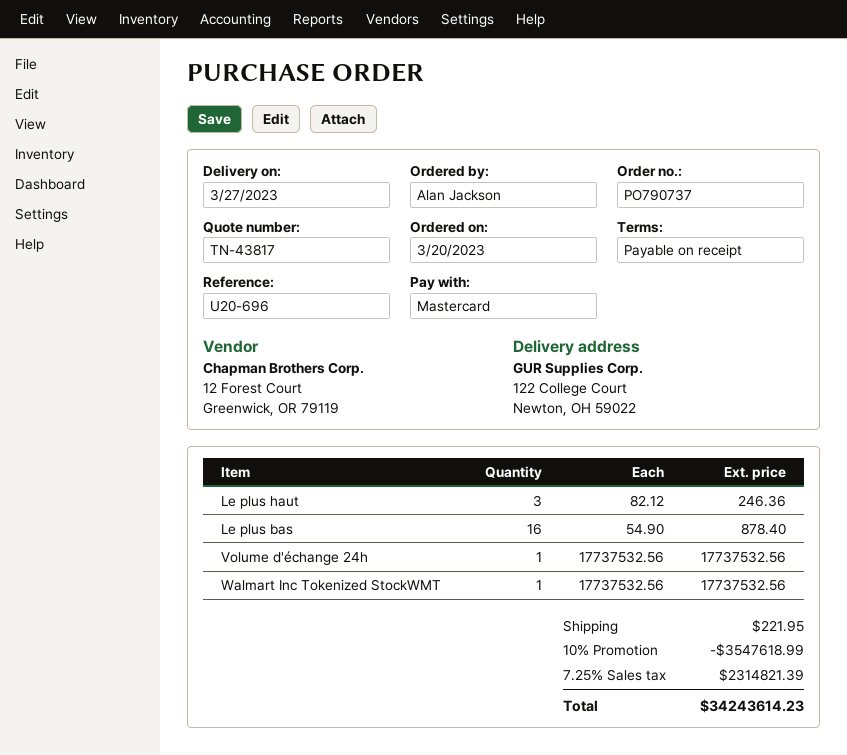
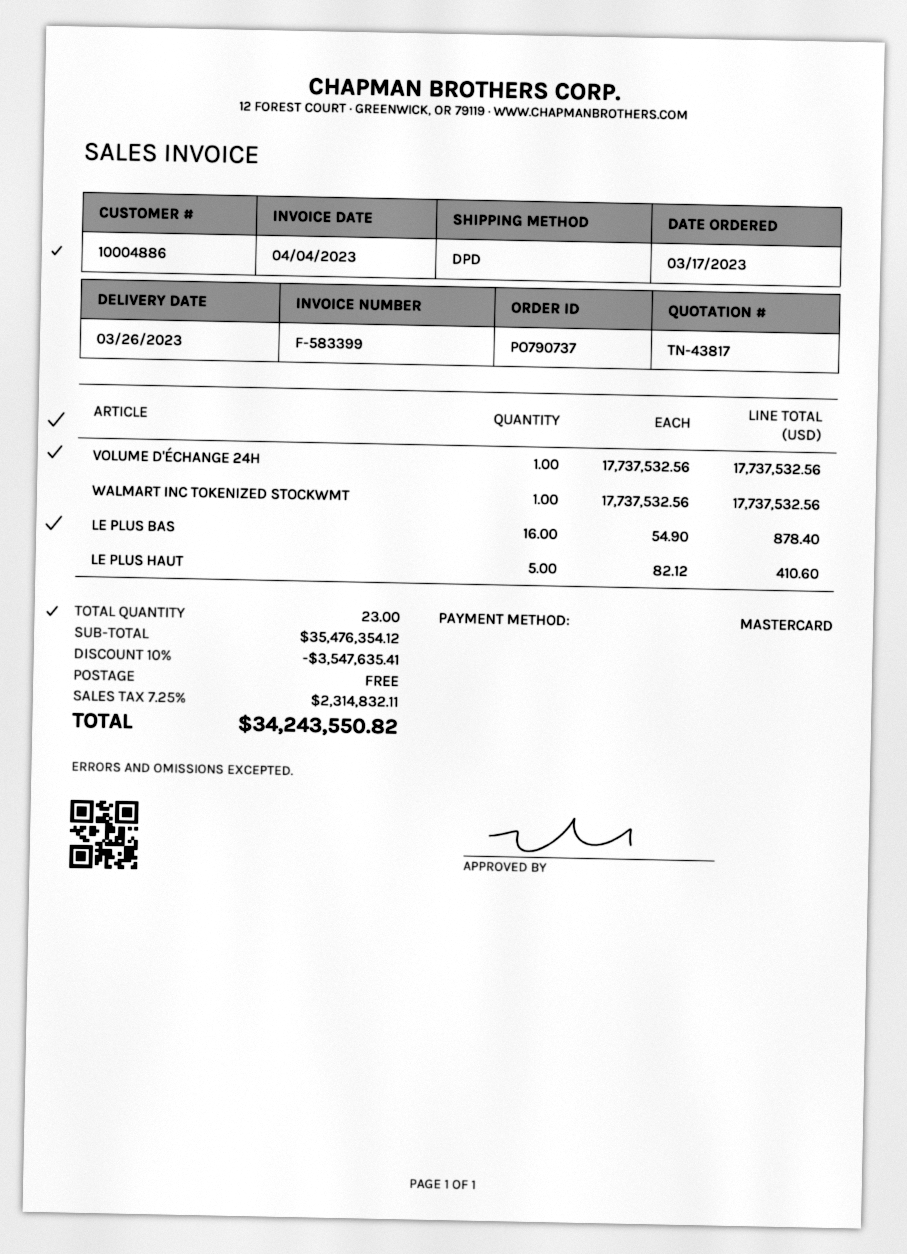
order date: 2023-03-20 -> 2023-03-17
delivery date: 2023-03-27 -> 2023-03-26
Le plus haut: 3 x 82.12 = 246.36 -> 5 x 82.12 = 410.60
discount: 10% = 3547618.99 -> 10% = 3547635.41
shipping: 221.95 -> 0.00
tax: 7.25% = 2314821.39 -> 7.25% = 2314832.11
total: 34243614.23 -> 34243550.82

